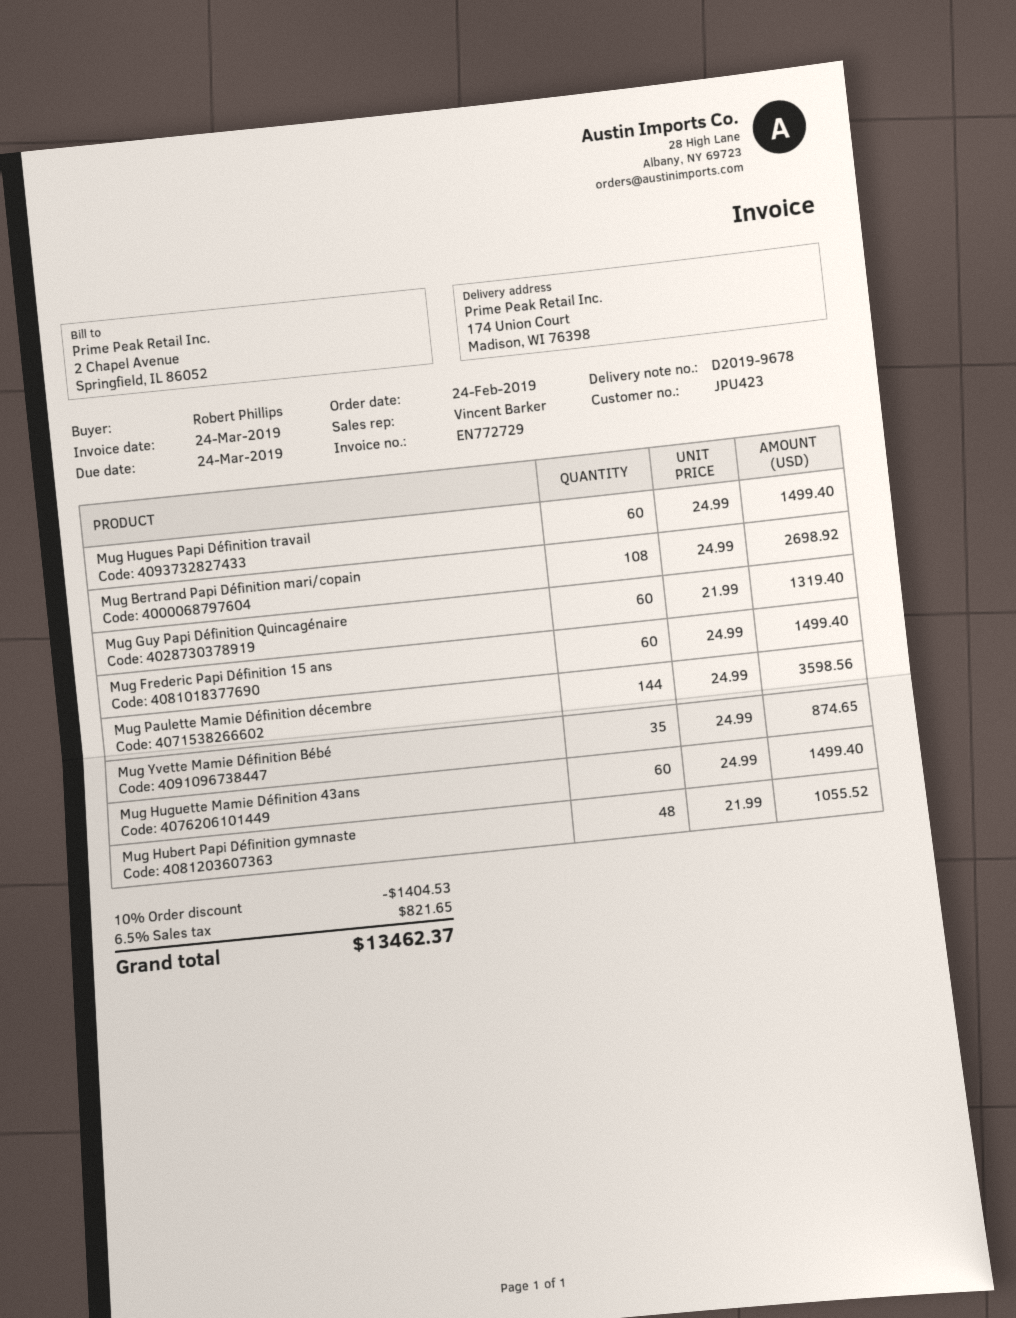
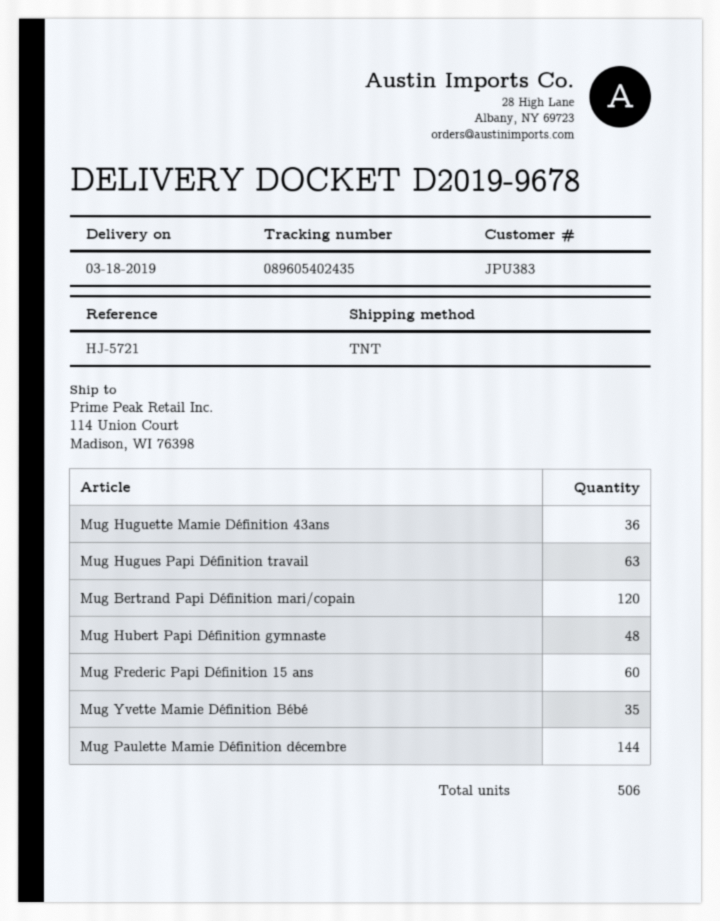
customer number: JPU423 -> JPU383
ship to: 174 Union Court, Madison, WI 76398 -> 114 Union Court, Madison, WI 76398
Mug Hugues Papi Définition travail: 60 -> 63
Mug Bertrand Papi Définition mari/copain: 108 -> 120
Mug Guy Papi Définition Quincagénaire: 60 -> none
Mug Huguette Mamie Définition 43ans: 60 -> 36

